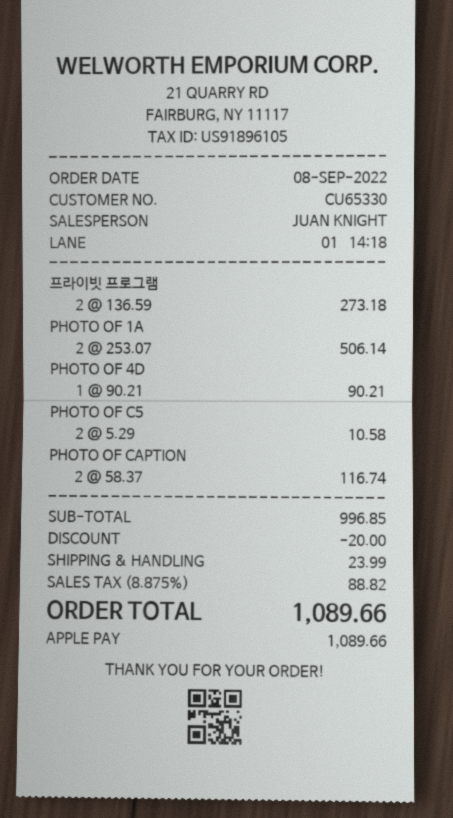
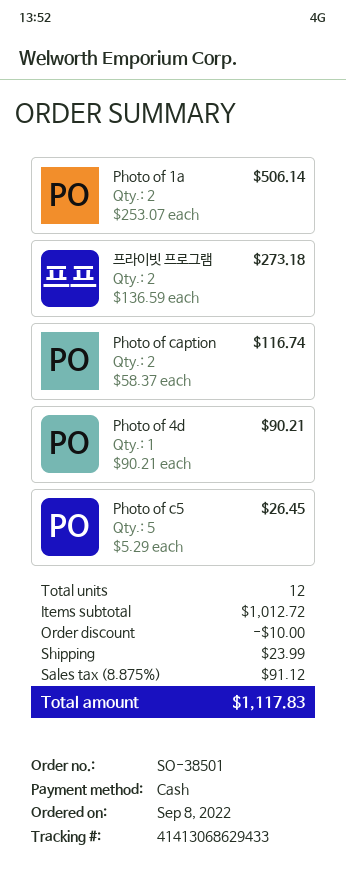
payment method: Apple Pay -> cash
PHOTO OF C5: 2 x 5.29 = 10.58 -> 5 x 5.29 = 26.45
subtotal: 996.85 -> 1012.72
discount: 20.00 -> 10.00
tax: 8.875% = 88.82 -> 8.875% = 91.12
total: 1089.66 -> 1117.83

